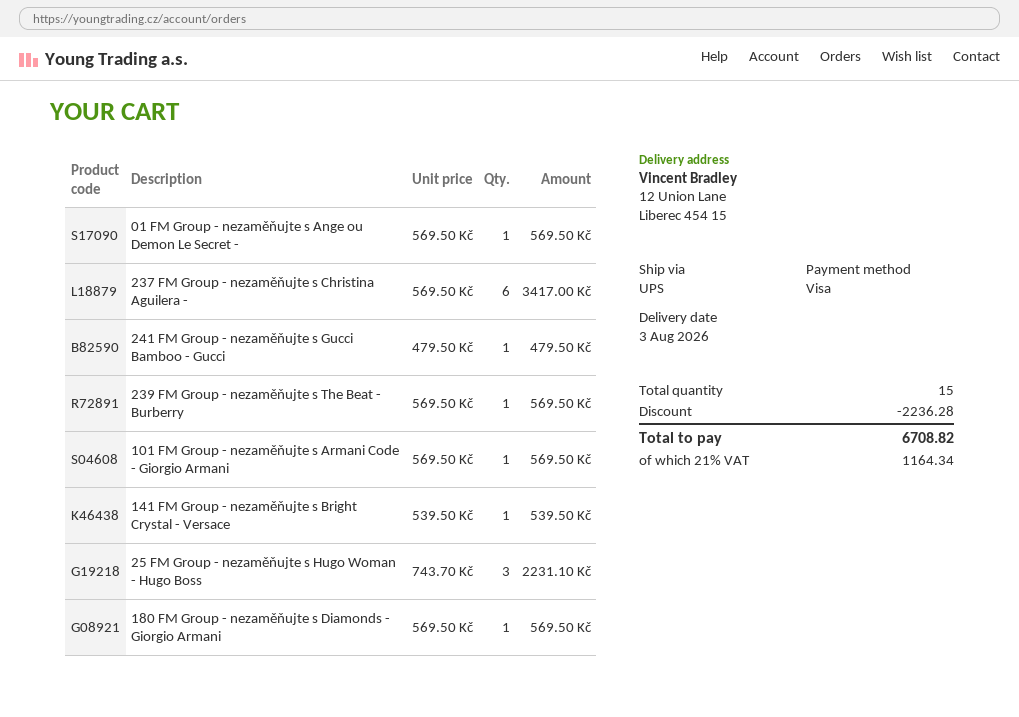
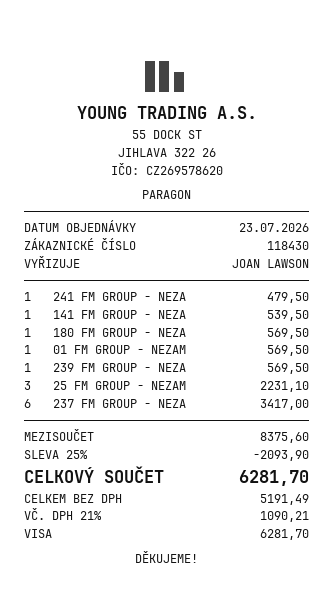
101 FM Group - nezaměňujte s Armani Code - Giorgio Armani: 1 for 569.50 -> none
discount: 2236.28 -> 2093.90
tax: 21% = 1164.34 -> 21% = 1090.21
total: 6708.82 -> 6281.70

